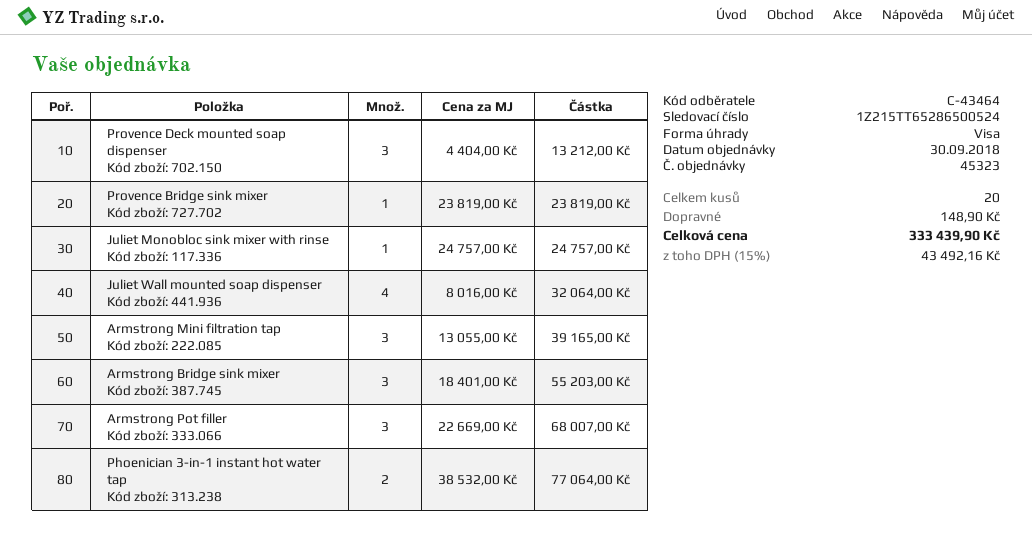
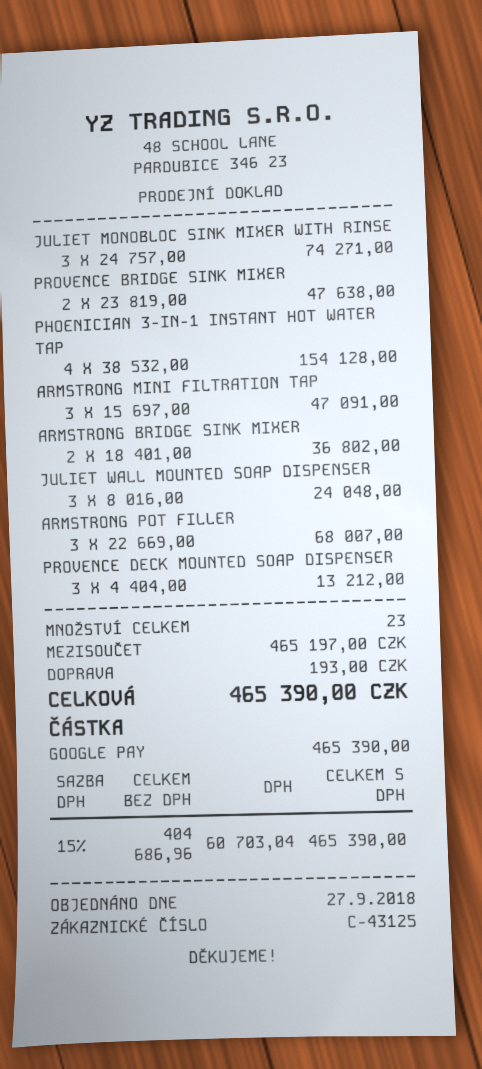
order date: 2018-09-30 -> 2018-09-27
customer number: C-43464 -> C-43125
payment method: Visa -> Google Pay
Provence Bridge sink mixer: 1 x 23819.00 = 23819.00 -> 2 x 23819.00 = 47638.00
Juliet Monobloc sink mixer with rinse: 1 x 24757.00 = 24757.00 -> 3 x 24757.00 = 74271.00
Juliet Wall mounted soap dispenser: 4 x 8016.00 = 32064.00 -> 3 x 8016.00 = 24048.00
Armstrong Mini filtration tap: 3 x 13055.00 = 39165.00 -> 3 x 15697.00 = 47091.00
Armstrong Bridge sink mixer: 3 x 18401.00 = 55203.00 -> 2 x 18401.00 = 36802.00
Phoenician 3-in-1 instant hot water tap: 2 x 38532.00 = 77064.00 -> 4 x 38532.00 = 154128.00
total quantity: 20 -> 23
shipping: 148.90 -> 193.00
tax: 15% = 43492.16 -> 15% = 60703.04
total: 333439.90 -> 465390.00

